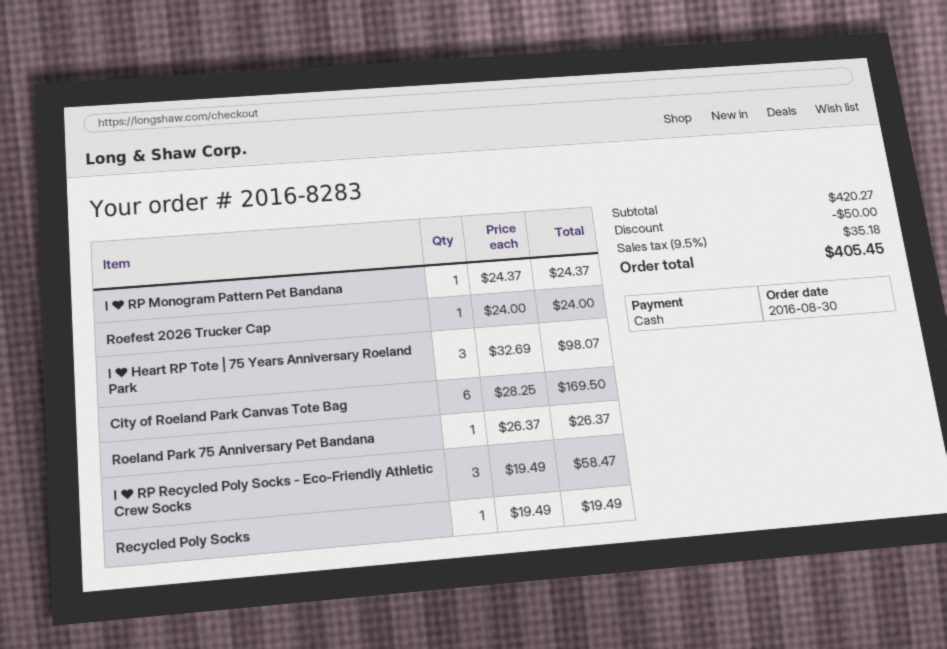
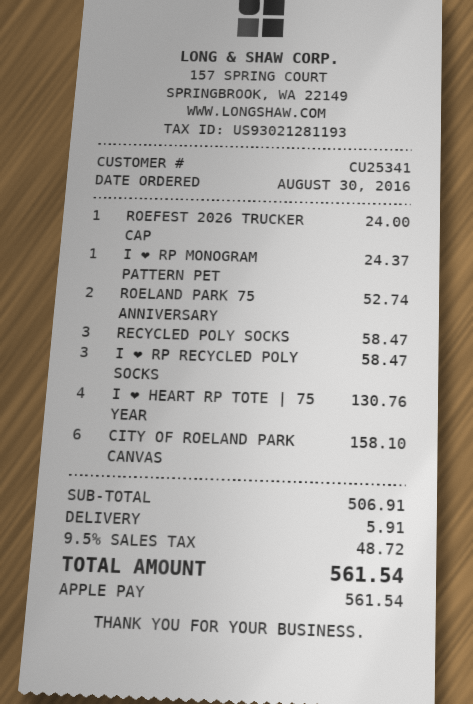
payment method: cash -> Apple Pay
I ❤ Heart RP Tote | 75 Years Anniversary Roeland Park: 3 for 98.07 -> 4 for 130.76
City of Roeland Park Canvas Tote Bag: 6 for 169.50 -> 6 for 158.10
Roeland Park 75 Anniversary Pet Bandana: 1 for 26.37 -> 2 for 52.74
Recycled Poly Socks: 1 for 19.49 -> 3 for 58.47
subtotal: 420.27 -> 506.91
discount: 50.00 -> none
shipping: none -> 5.91
tax: 9.5% = 35.18 -> 9.5% = 48.72
total: 405.45 -> 561.54

